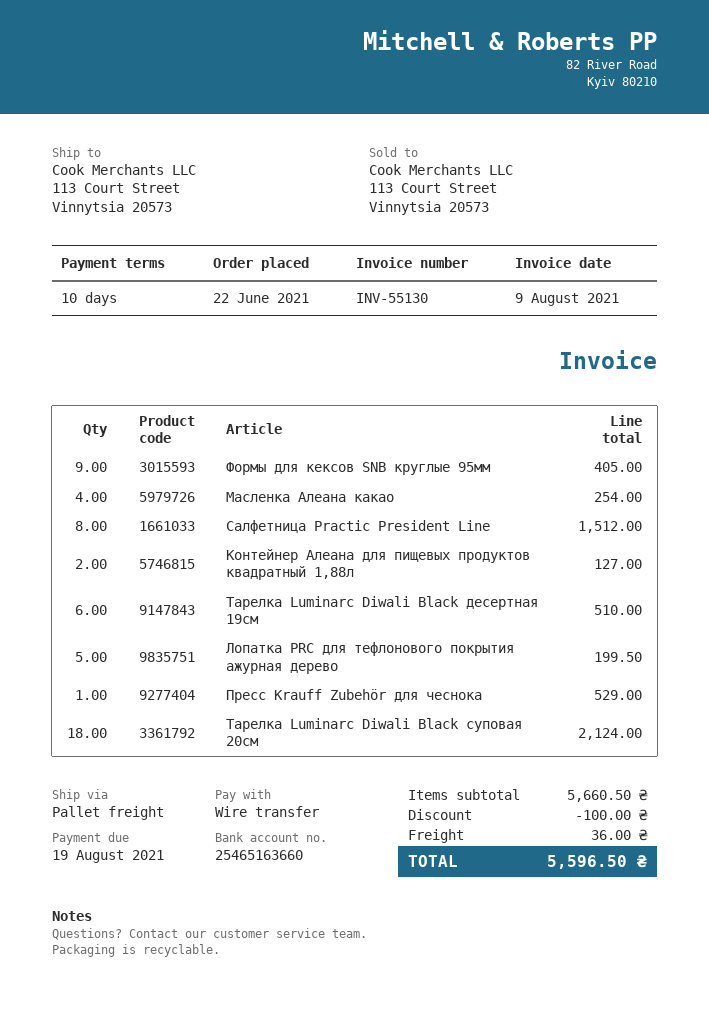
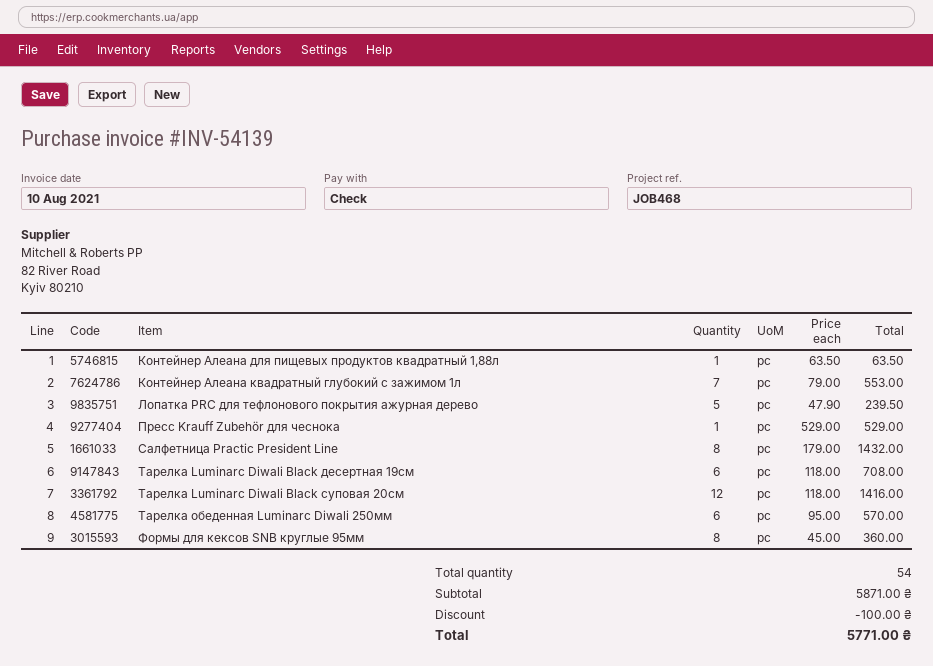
invoice number: INV-55130 -> INV-54139
invoice date: 2021-08-09 -> 2021-08-10
payment method: bank transfer -> cheque
Формы для кексов SNB круглые 95мм: 9 for 405.00 -> 8 for 360.00
Масленка Алеана какао: 4 for 254.00 -> none
Салфетница Practic President Line: 8 for 1512.00 -> 8 for 1432.00
Контейнер Алеана для пищевых продуктов квадратный 1,88л: 2 for 127.00 -> 1 for 63.50
Тарелка Luminarc Diwali Black десертная 19см: 6 for 510.00 -> 6 for 708.00
Лопатка PRC для тефлонового покрытия ажурная дерево: 5 for 199.50 -> 5 for 239.50
Тарелка Luminarc Diwali Black суповая 20см: 18 for 2124.00 -> 12 for 1416.00
Контейнер Алеана квадратный глубокий с зажимом 1л: none -> 7 for 553.00
Тарелка обеденная Luminarc Diwali 250мм: none -> 6 for 570.00
subtotal: 5660.50 -> 5871.00
shipping: 36.00 -> none
total: 5596.50 -> 5771.00

